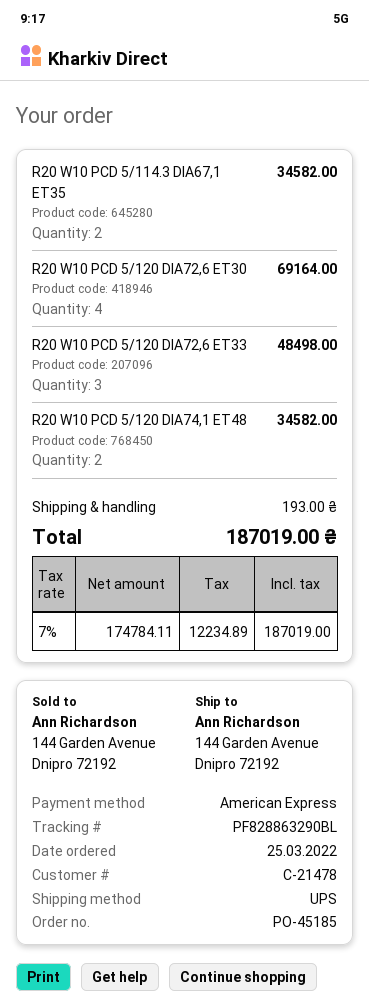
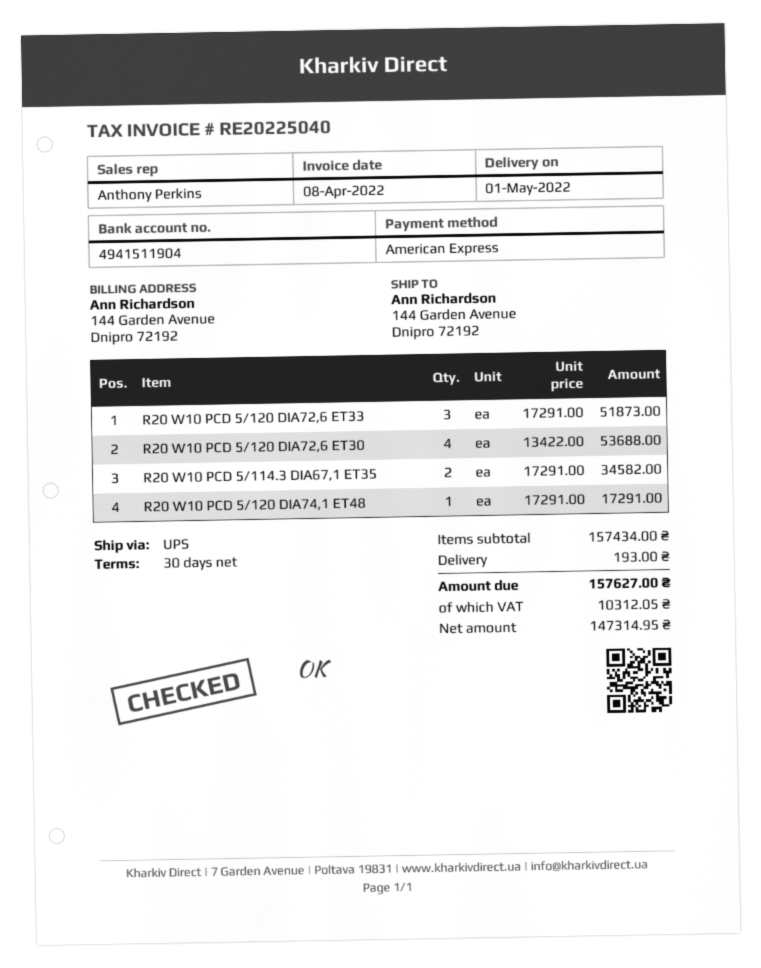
R20 W10 PCD 5/120 DIA72,6 ET30: 4 for 69164.00 -> 4 for 53688.00
R20 W10 PCD 5/120 DIA72,6 ET33: 3 for 48498.00 -> 3 for 51873.00
R20 W10 PCD 5/120 DIA74,1 ET48: 2 for 34582.00 -> 1 for 17291.00
net: 174784.11 -> 147314.95
tax: 12234.89 -> 10312.05
total: 187019.00 -> 157627.00

